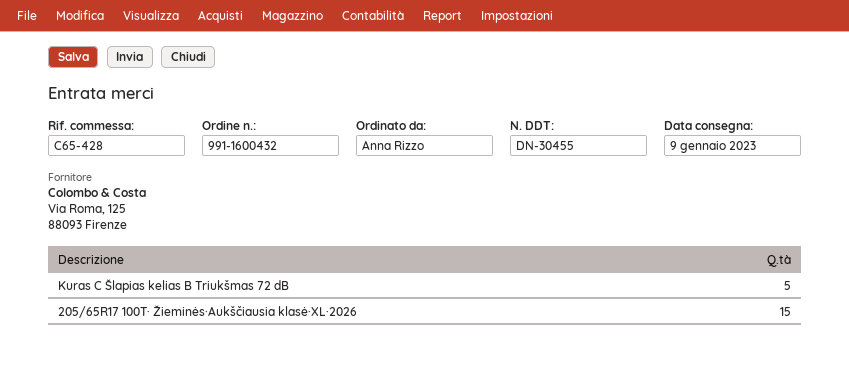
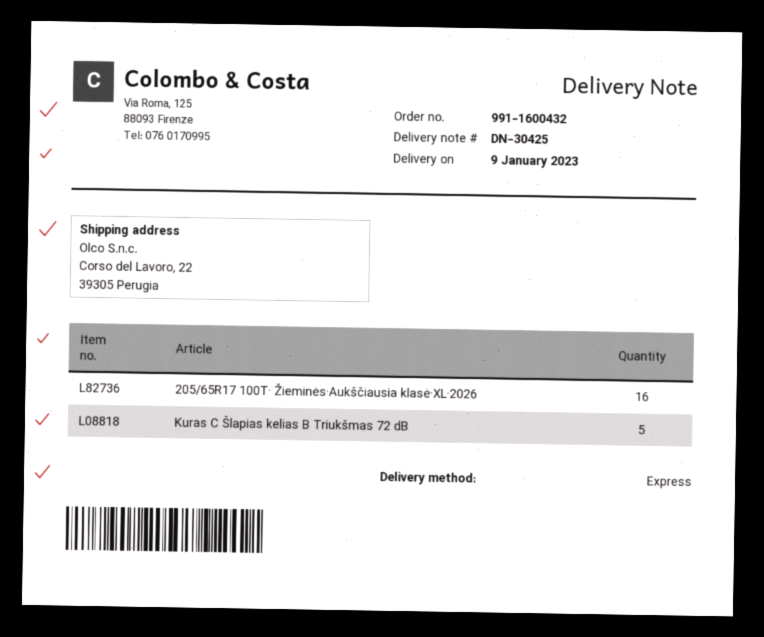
delivery note number: DN-30455 -> DN-30425
205/65R17 100T· Žieminės·Aukščiausia klasė·XL·2026: 15 -> 16

